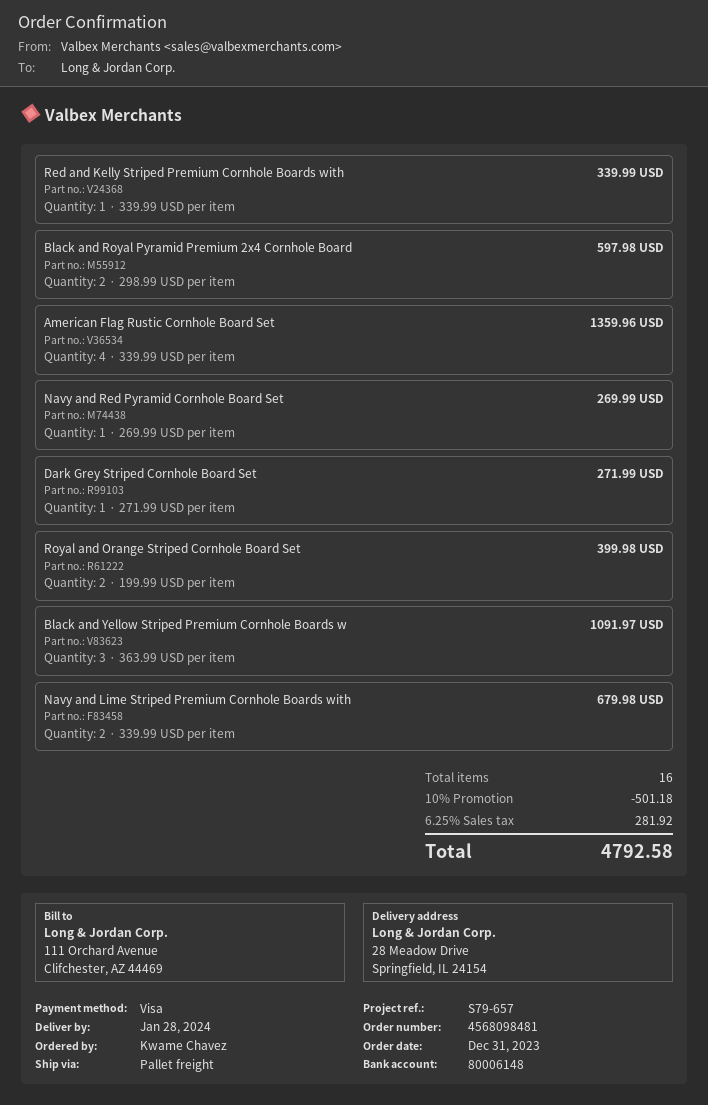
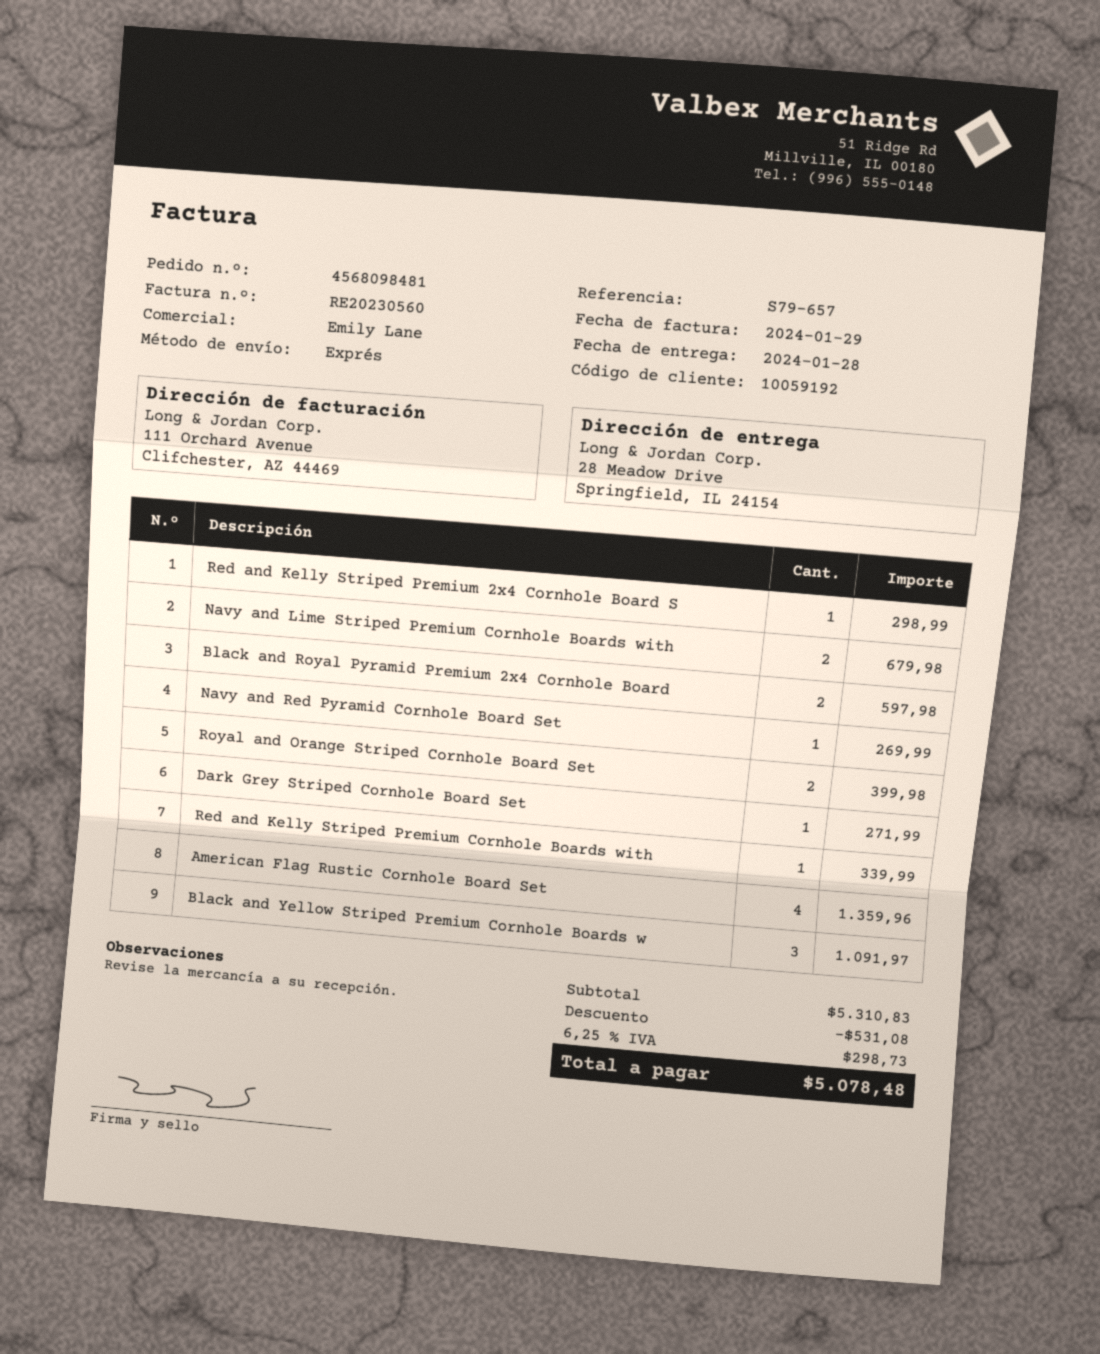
shipping method: pallet freight -> express
Red and Kelly Striped Premium 2x4 Cornhole Board S: none -> 1 for 298.99
discount: 501.18 -> 531.08
tax: 6.25% = 281.92 -> 6.25% = 298.73
total: 4792.58 -> 5078.48

